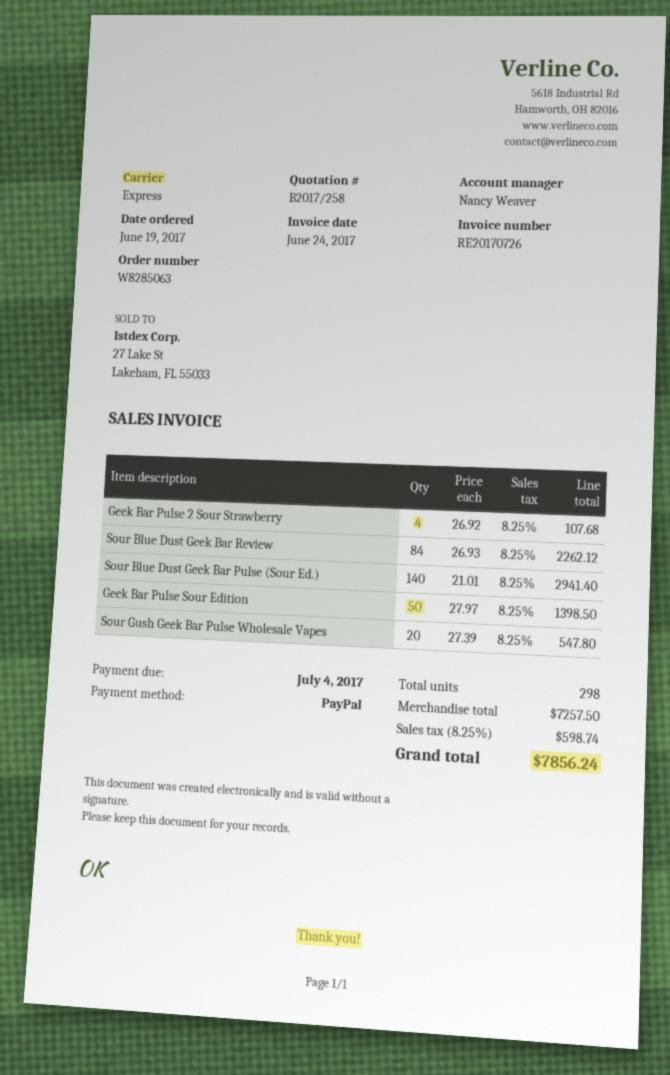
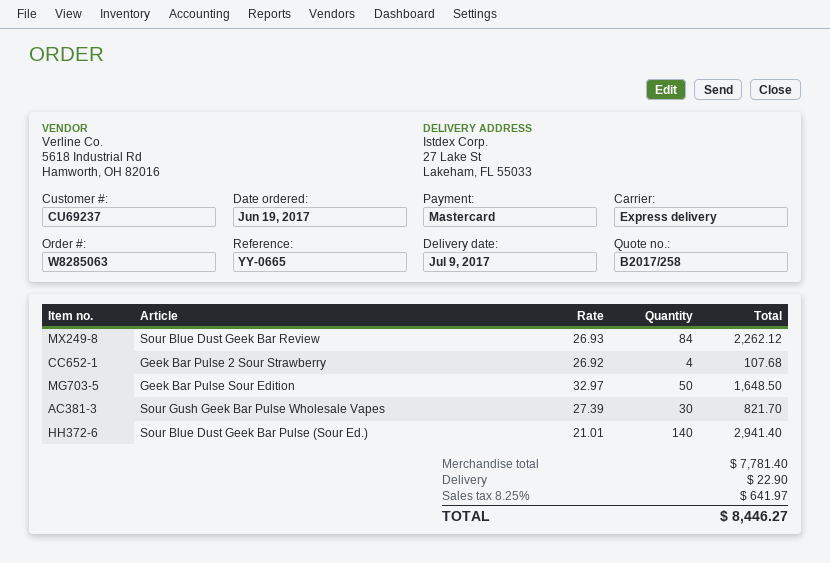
payment method: PayPal -> Mastercard
Geek Bar Pulse Sour Edition: 50 x 27.97 = 1398.50 -> 50 x 32.97 = 1648.50
Sour Gush Geek Bar Pulse Wholesale Vapes: 20 x 27.39 = 547.80 -> 30 x 27.39 = 821.70
subtotal: 7257.50 -> 7781.40
shipping: none -> 22.90
tax: 8.25% = 598.74 -> 8.25% = 641.97
total: 7856.24 -> 8446.27

